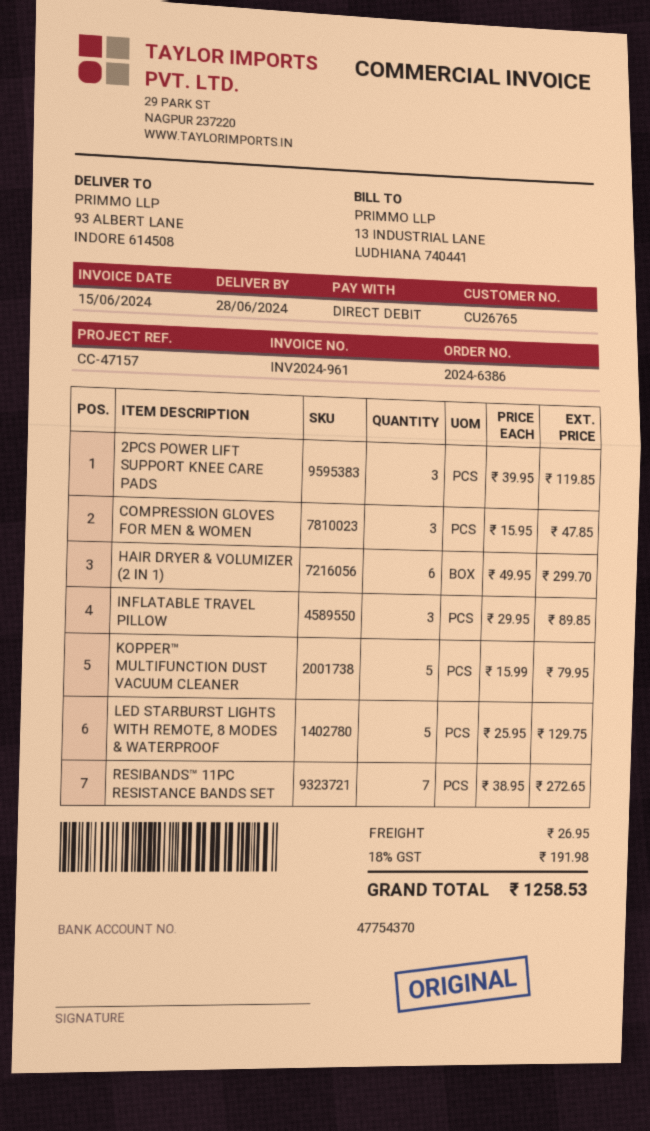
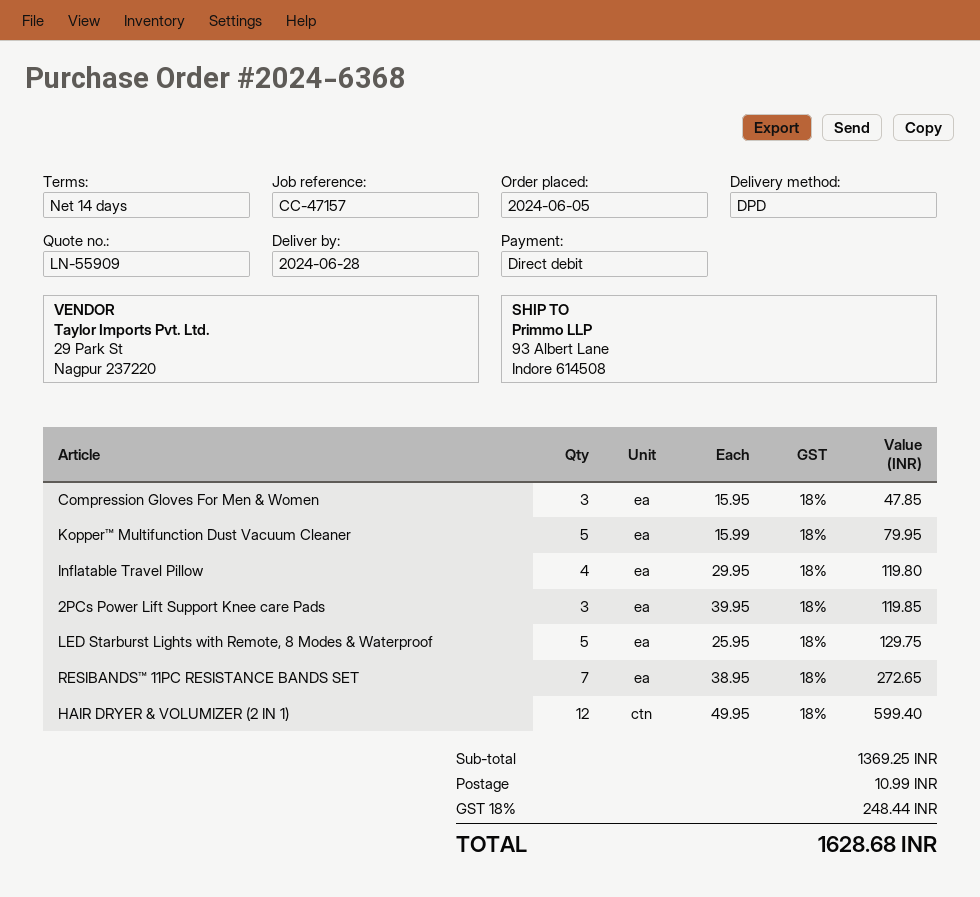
order number: 2024-6386 -> 2024-6368
HAIR DRYER & VOLUMIZER (2 IN 1): 6 x 49.95 = 299.70 -> 12 x 49.95 = 599.40
INFLATABLE TRAVEL PILLOW: 3 x 29.95 = 89.85 -> 4 x 29.95 = 119.80
shipping: 26.95 -> 10.99
tax: 18% = 191.98 -> 18% = 248.44
total: 1258.53 -> 1628.68

